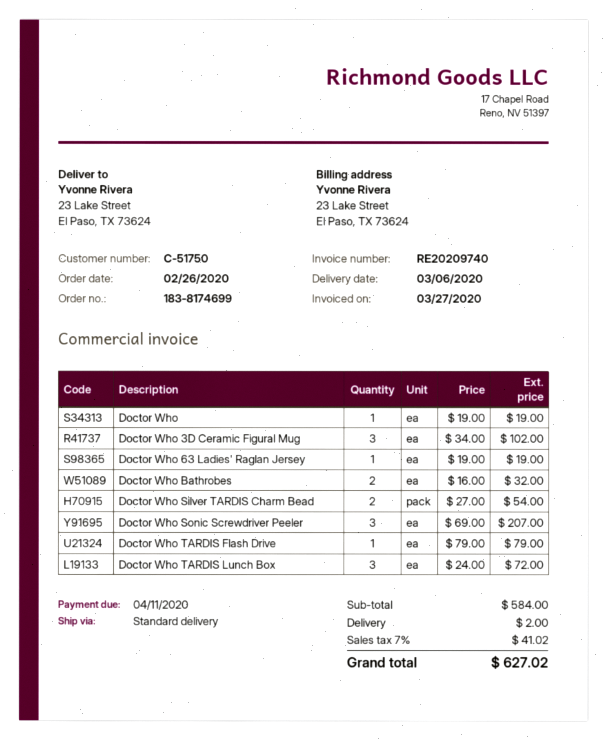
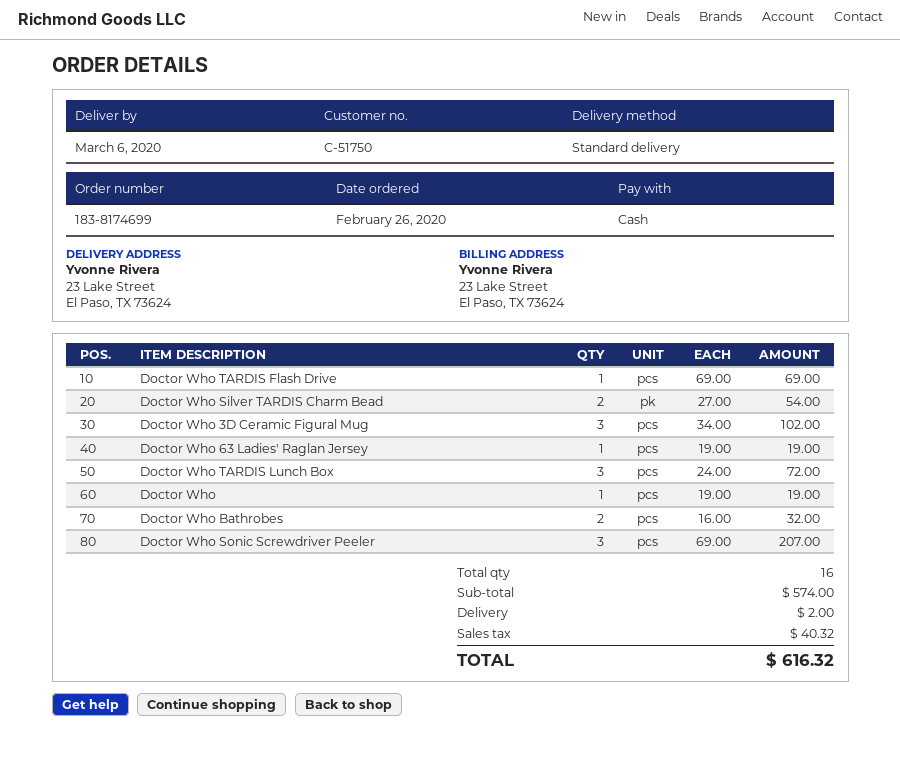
Doctor Who TARDIS Flash Drive: 1 x 79.00 = 79.00 -> 1 x 69.00 = 69.00
subtotal: 584.00 -> 574.00
tax: 41.02 -> 40.32
total: 627.02 -> 616.32

